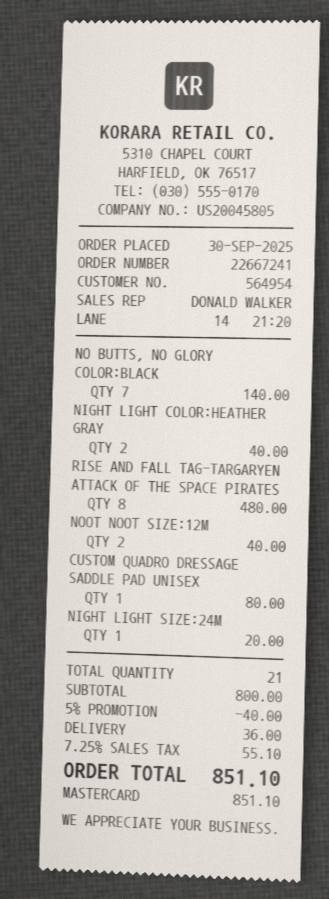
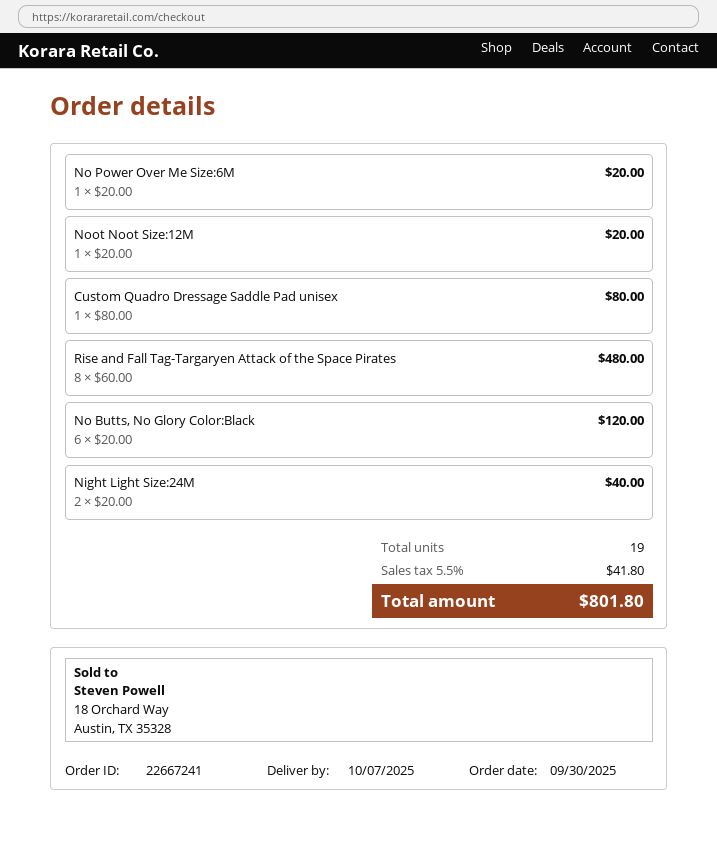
NO BUTTS, NO GLORY COLOR:BLACK: 7 for 140.00 -> 6 for 120.00
NIGHT LIGHT COLOR:HEATHER GRAY: 2 for 40.00 -> none
NOOT NOOT SIZE:12M: 2 for 40.00 -> 1 for 20.00
NIGHT LIGHT SIZE:24M: 1 for 20.00 -> 2 for 40.00
No Power Over Me Size:6M: none -> 1 for 20.00
total quantity: 21 -> 19
discount: 5% = 40.00 -> none
shipping: 36.00 -> none
tax: 7.25% = 55.10 -> 5.5% = 41.80
total: 851.10 -> 801.80

